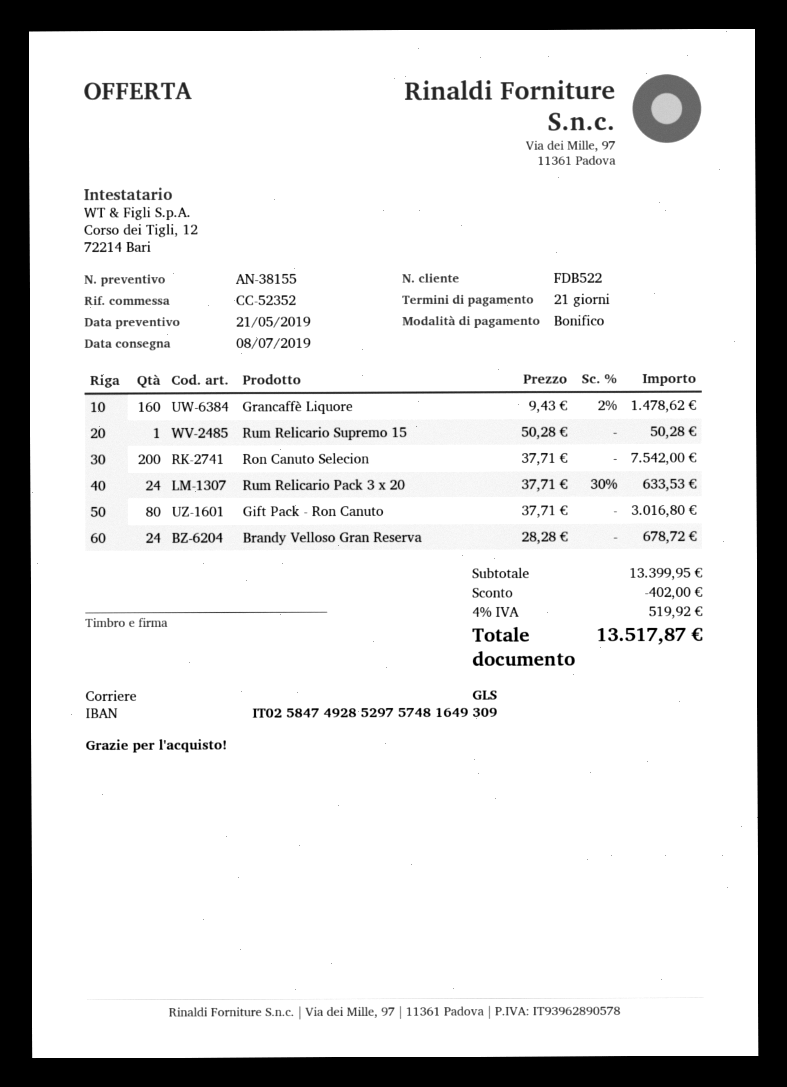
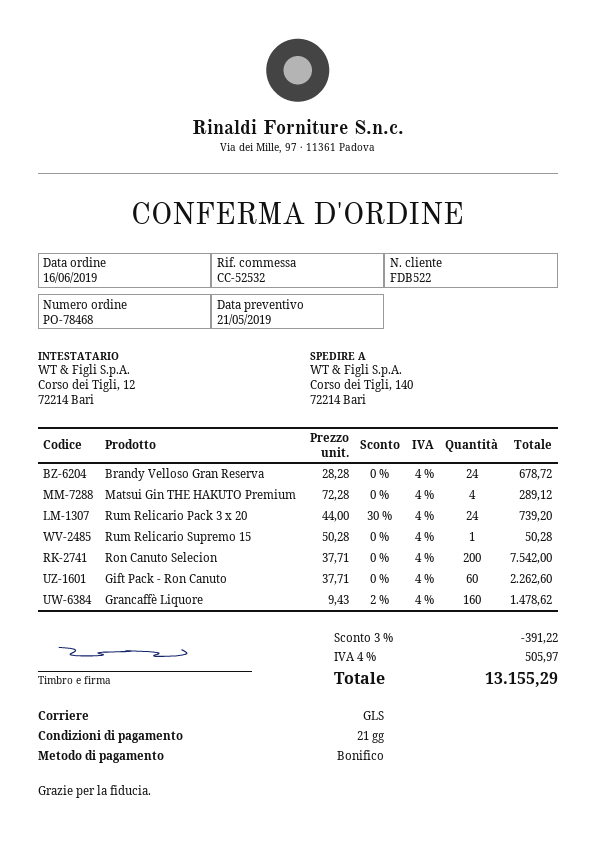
reference: CC-52352 -> CC-52532
Rum Relicario Pack 3 x 20: 24 x 37.71 - 30% = 633.53 -> 24 x 44.00 - 30% = 739.20
Gift Pack - Ron Canuto: 80 x 37.71 = 3016.80 -> 60 x 37.71 = 2262.60
Matsui Gin THE HAKUTO Premium: none -> 4 x 72.28 = 289.12
discount: 402.00 -> 391.22
tax: 4% = 519.92 -> 4% = 505.97
total: 13517.87 -> 13155.29

